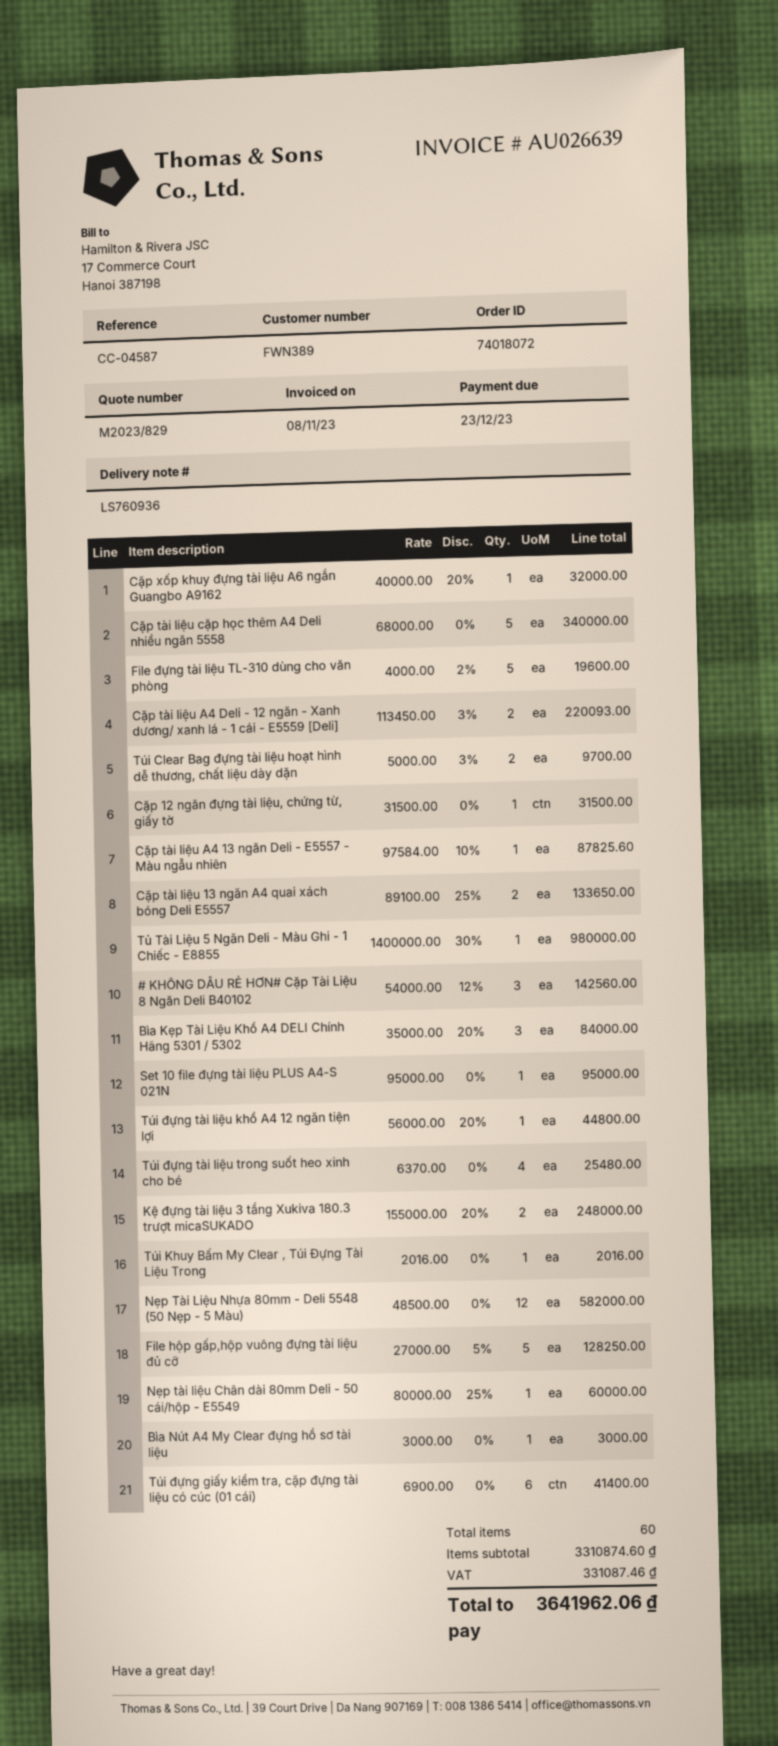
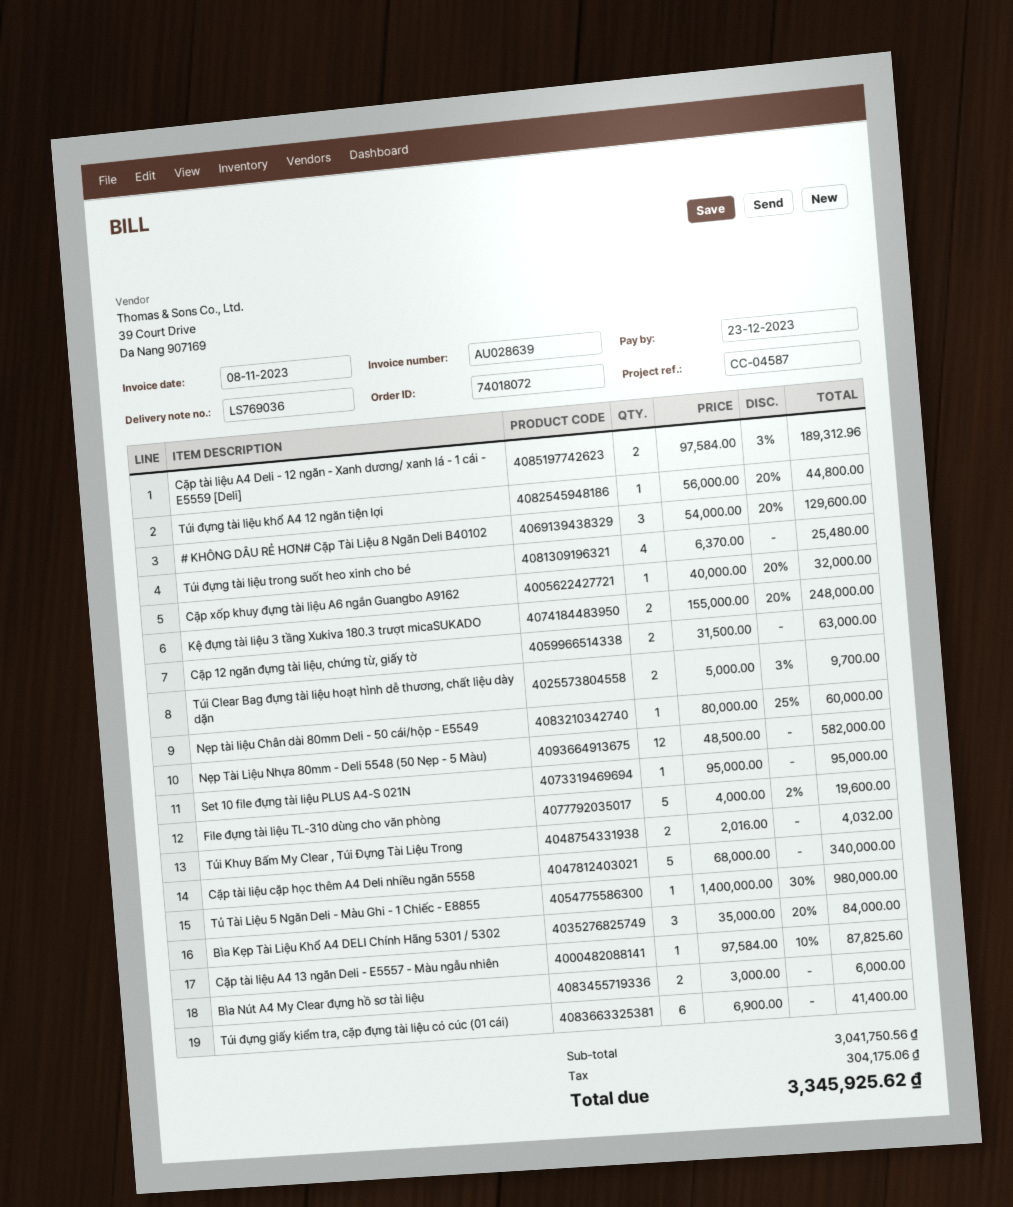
delivery note number: LS760936 -> LS769036
invoice number: AU026639 -> AU028639
Cặp tài liệu A4 Deli - 12 ngăn - Xanh dương/ xanh lá - 1 cái - E5559 [Deli]: 2 x 113450.00 - 3% = 220093.00 -> 2 x 97584.00 - 3% = 189312.96
Cặp 12 ngăn đựng tài liệu, chứng từ, giấy tờ: 1 x 31500.00 = 31500.00 -> 2 x 31500.00 = 63000.00
Cặp tài liệu 13 ngăn A4 quai xách bóng Deli E5557: 2 x 89100.00 - 25% = 133650.00 -> none
# KHÔNG DÂU RẺ HƠN# Cặp Tài Liệu 8 Ngăn Deli B40102: 3 x 54000.00 - 12% = 142560.00 -> 3 x 54000.00 - 20% = 129600.00
Túi Khuy Bấm My Clear , Túi Đựng Tài Liệu Trong: 1 x 2016.00 = 2016.00 -> 2 x 2016.00 = 4032.00
File hộp gấp,hộp vuông đựng tài liệu đủ cỡ: 5 x 27000.00 - 5% = 128250.00 -> none
Bìa Nút A4 My Clear đựng hồ sơ tài liệu: 1 x 3000.00 = 3000.00 -> 2 x 3000.00 = 6000.00
subtotal: 3310874.60 -> 3041750.56
tax: 331087.46 -> 304175.06
total: 3641962.06 -> 3345925.62

